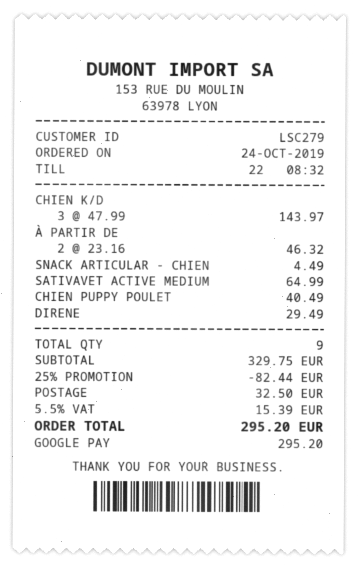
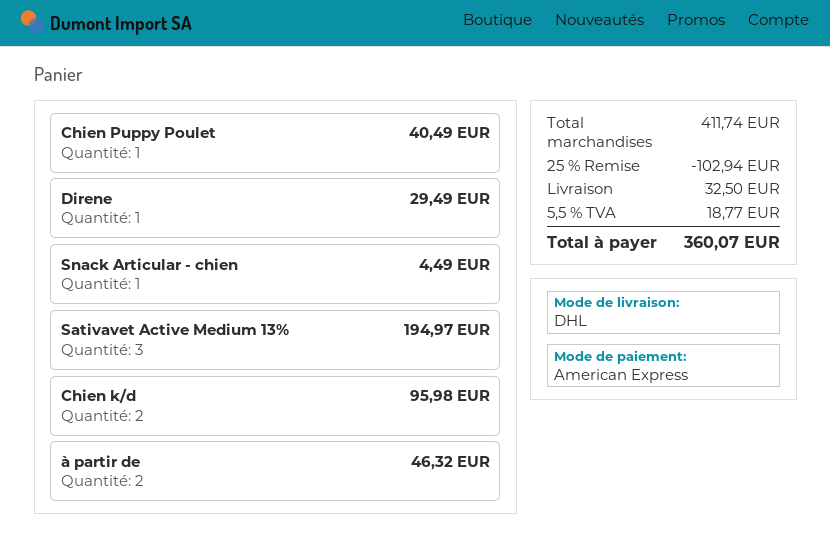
payment method: Google Pay -> American Express
CHIEN K/D: 3 for 143.97 -> 2 for 95.98
SATIVAVET ACTIVE MEDIUM: 1 for 64.99 -> 3 for 194.97
subtotal: 329.75 -> 411.74
discount: 25% = 82.44 -> 25% = 102.94
tax: 5.5% = 15.39 -> 5.5% = 18.77
total: 295.20 -> 360.07

